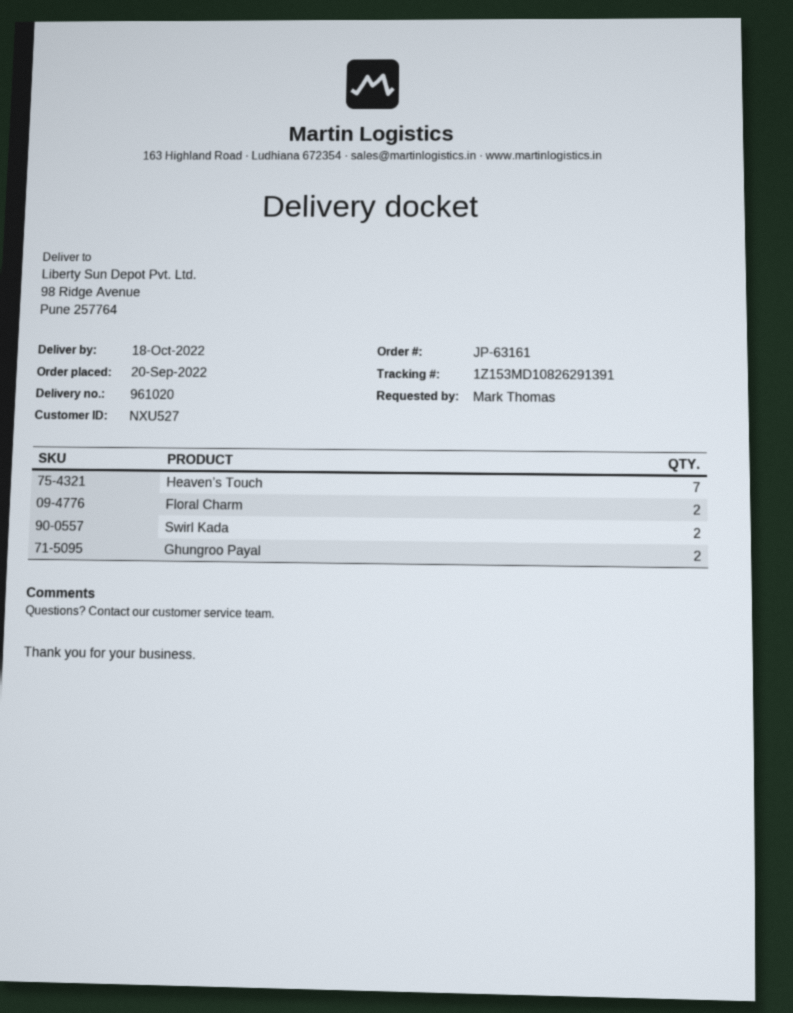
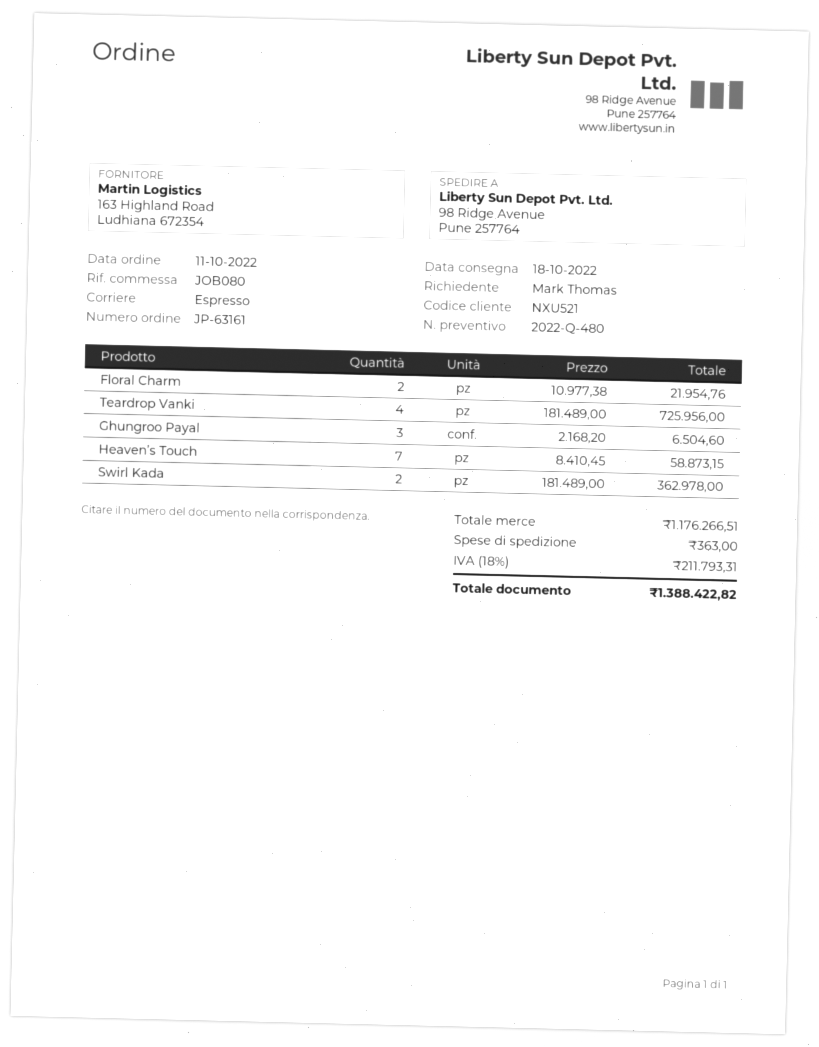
order date: 2022-09-20 -> 2022-10-11
customer number: NXU527 -> NXU521
Ghungroo Payal: 2 -> 3
Teardrop Vanki: none -> 4

